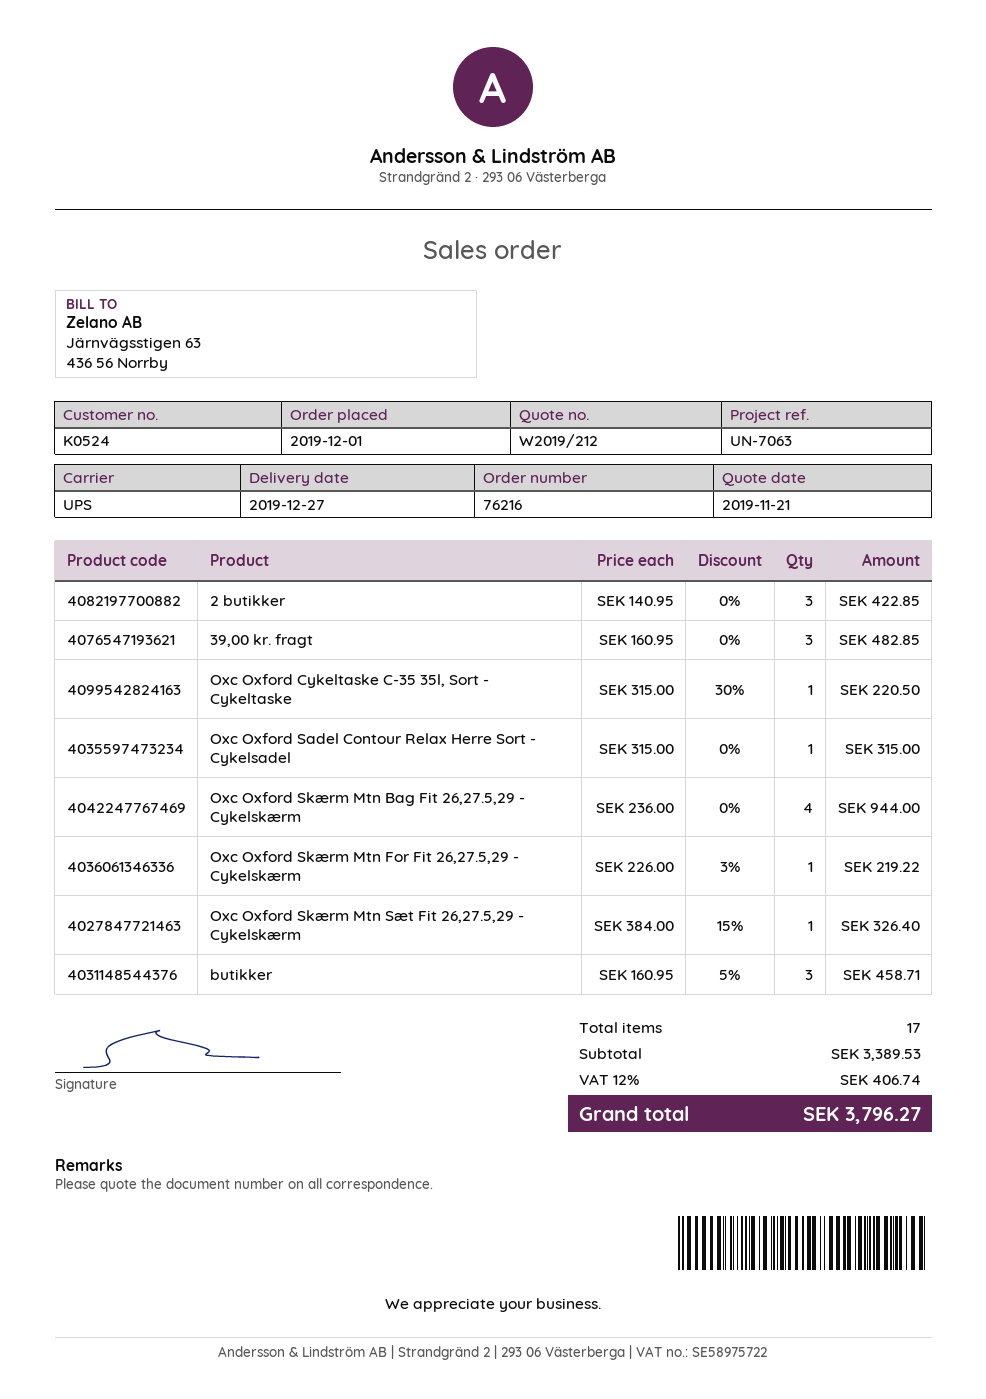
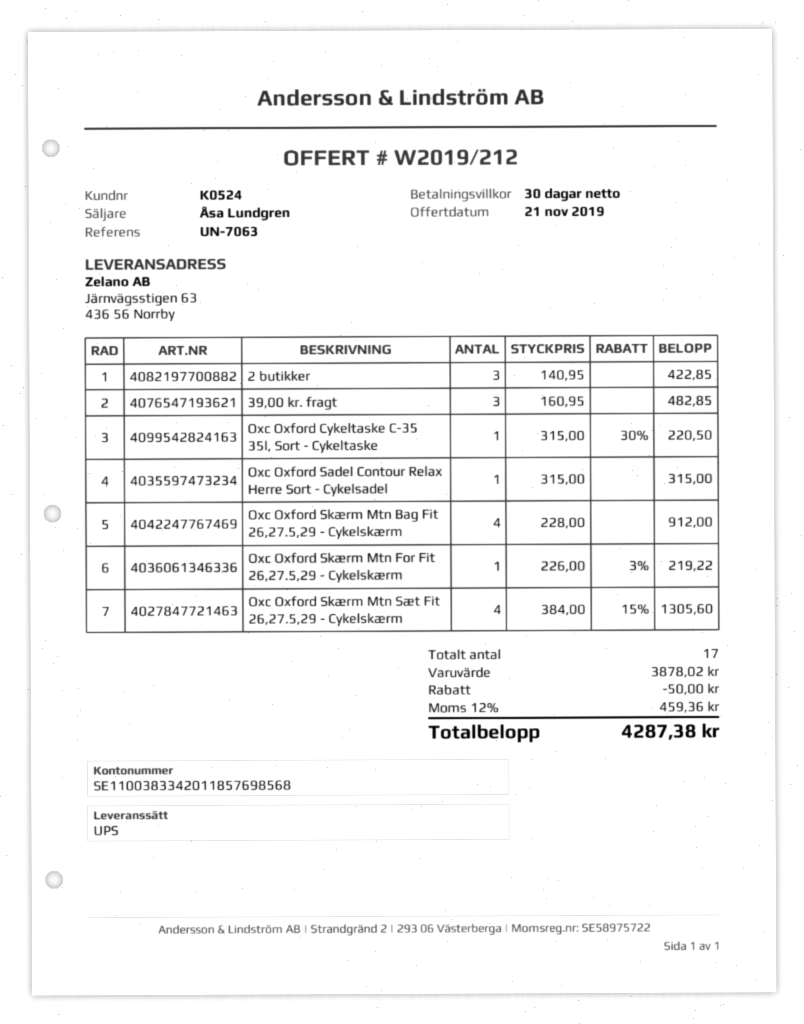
Oxc Oxford Skærm Mtn Bag Fit 26,27.5,29 - Cykelskærm: 4 x 236.00 = 944.00 -> 4 x 228.00 = 912.00
Oxc Oxford Skærm Mtn Sæt Fit 26,27.5,29 - Cykelskærm: 1 x 384.00 - 15% = 326.40 -> 4 x 384.00 - 15% = 1305.60
butikker: 3 x 160.95 - 5% = 458.71 -> none
subtotal: 3389.53 -> 3878.02
discount: none -> 50.00
tax: 12% = 406.74 -> 12% = 459.36
total: 3796.27 -> 4287.38

